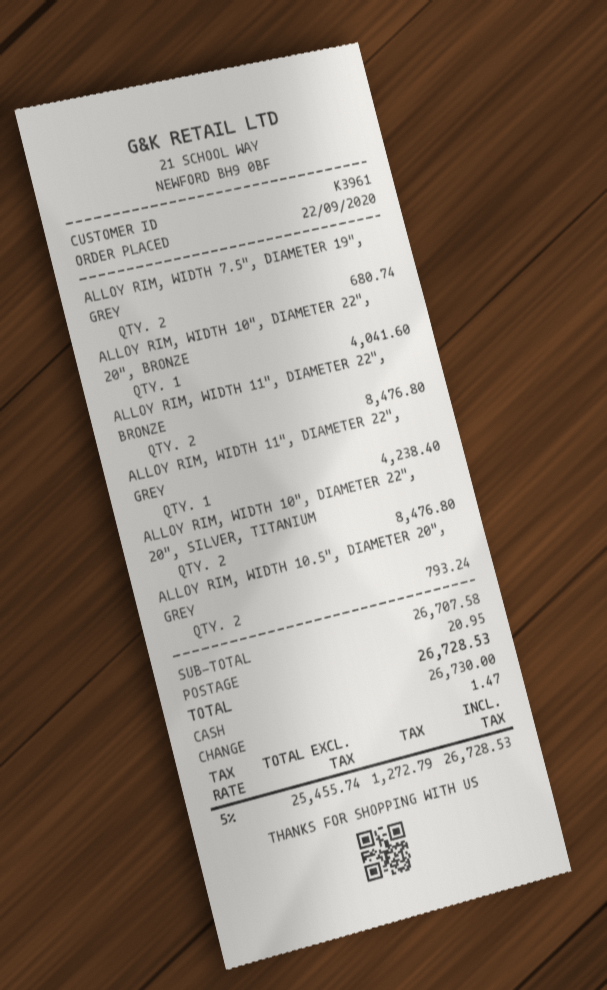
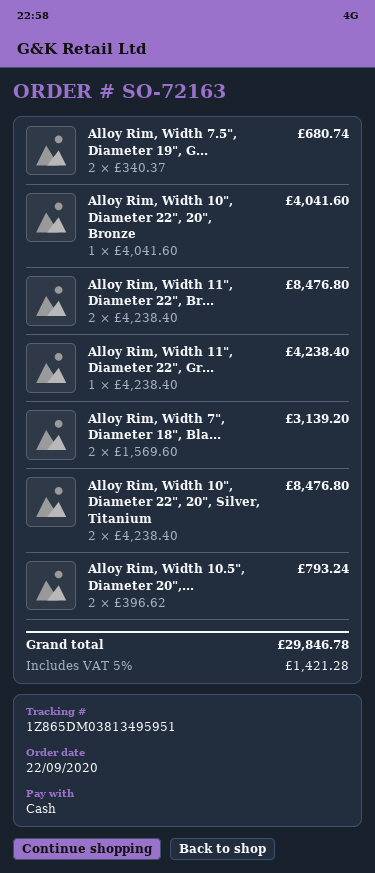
Alloy Rim, Width 7", Diameter 18", Bla...: none -> 2 for 3139.20
shipping: 20.95 -> none
tax: 5% = 1272.79 -> 5% = 1421.28
total: 26728.53 -> 29846.78

